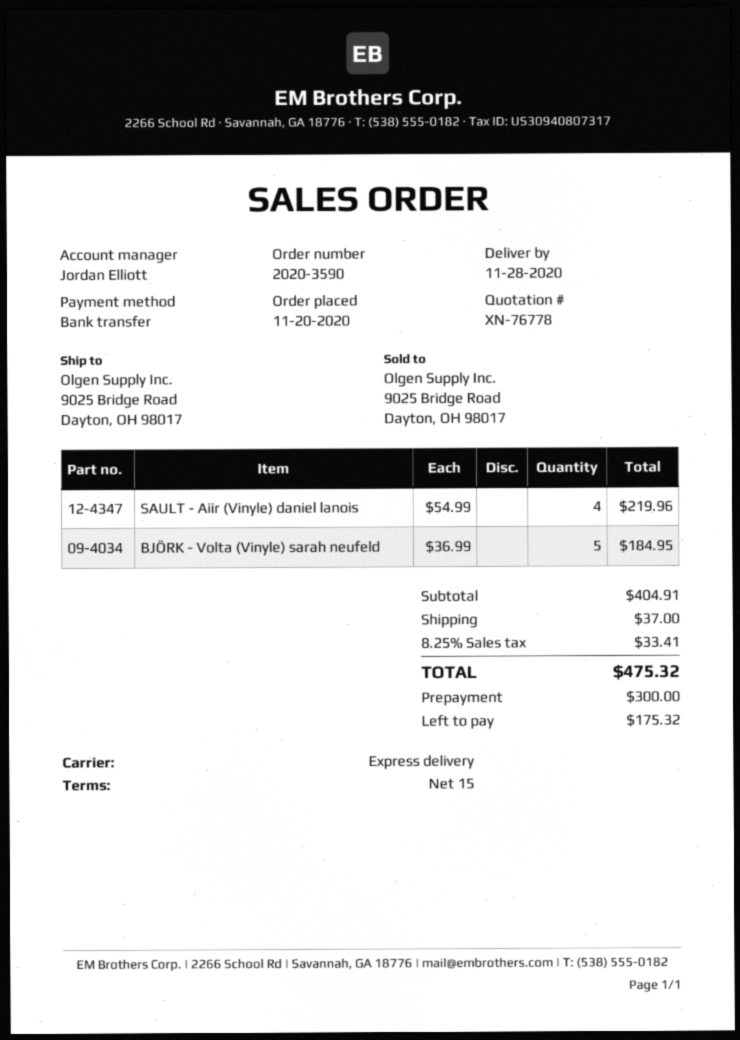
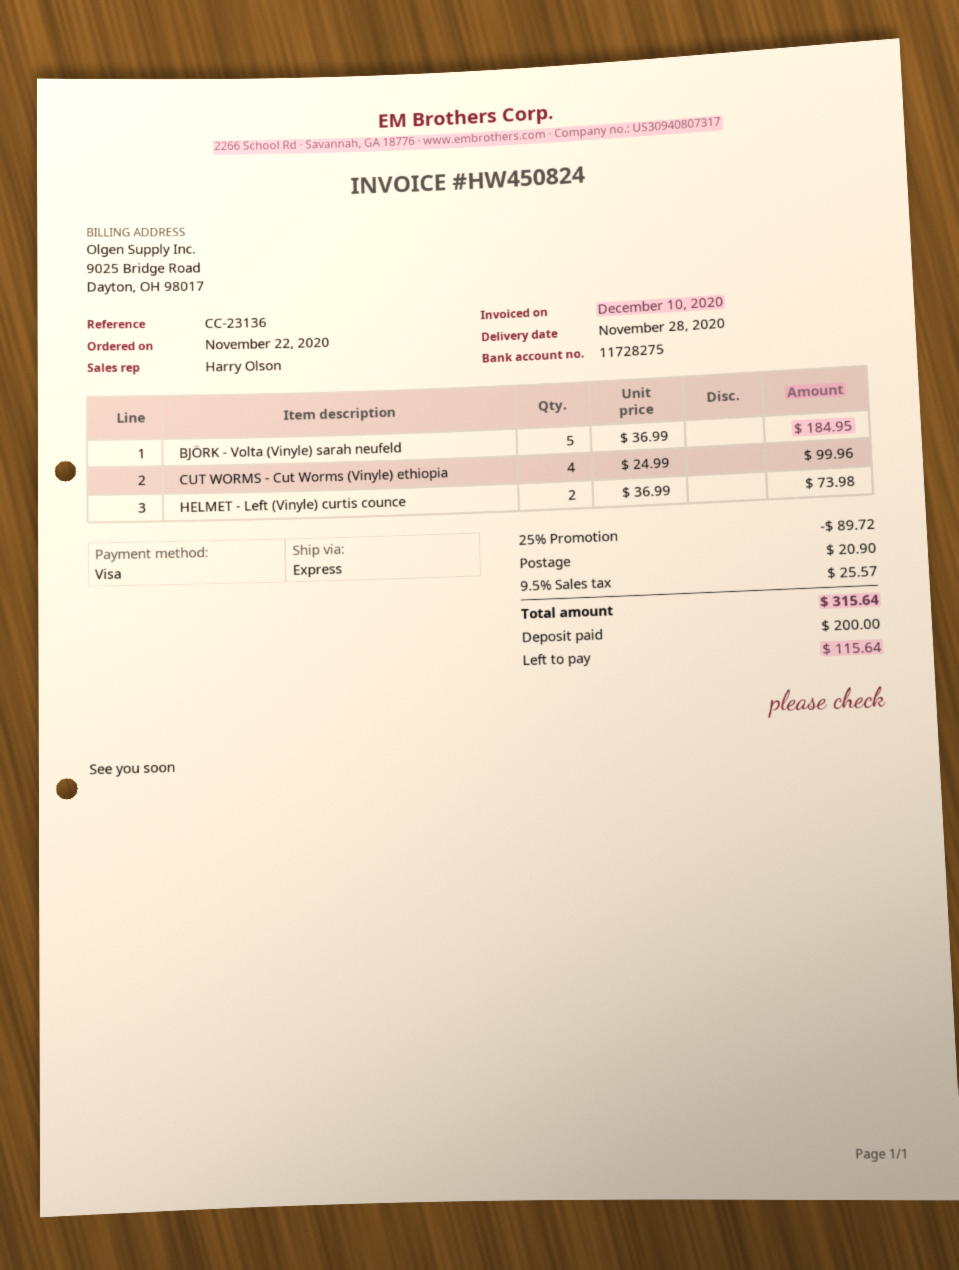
order date: 2020-11-20 -> 2020-11-22
sales rep: Jordan Elliott -> Harry Olson
payment method: bank transfer -> Visa
SAULT - Aiir (Vinyle) daniel lanois: 4 x 54.99 = 219.96 -> none
CUT WORMS - Cut Worms (Vinyle) ethiopia: none -> 4 x 24.99 = 99.96
HELMET - Left (Vinyle) curtis counce: none -> 2 x 36.99 = 73.98
discount: none -> 25% = 89.72
shipping: 37.00 -> 20.90
tax: 8.25% = 33.41 -> 9.5% = 25.57
total: 475.32 -> 315.64
deposit: 300.00 -> 200.00
balance: 175.32 -> 115.64

